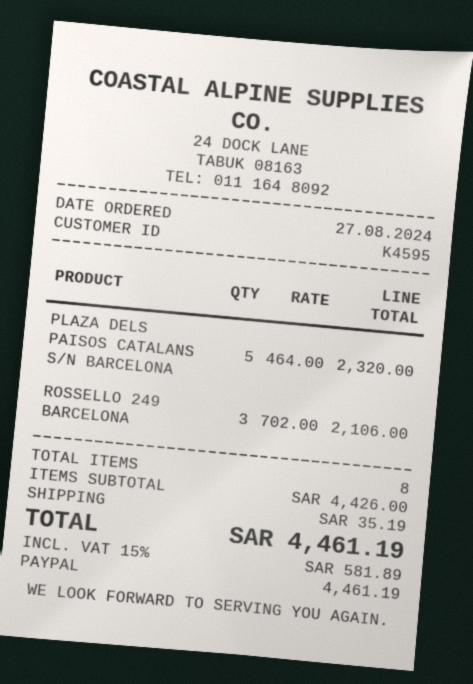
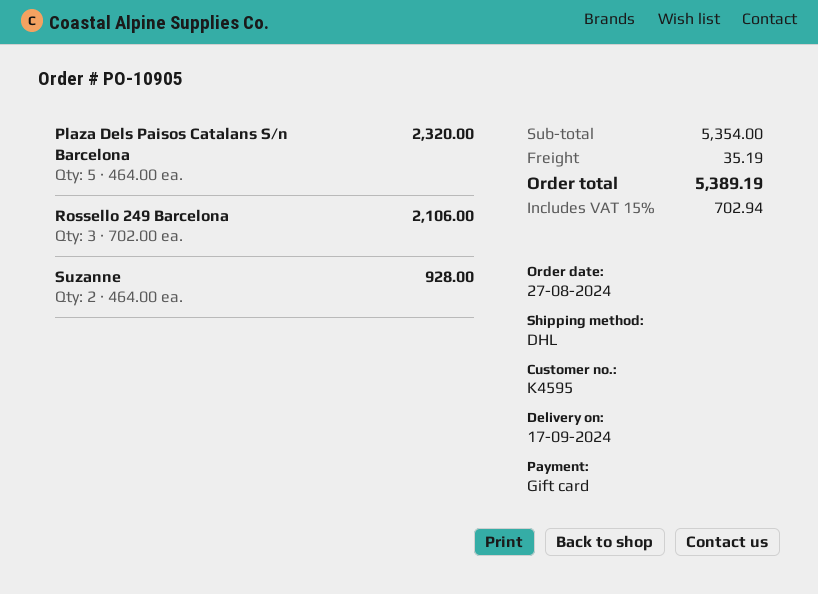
payment method: PayPal -> gift card
Suzanne: none -> 2 x 464.00 = 928.00
subtotal: 4426.00 -> 5354.00
tax: 15% = 581.89 -> 15% = 702.94
total: 4461.19 -> 5389.19

